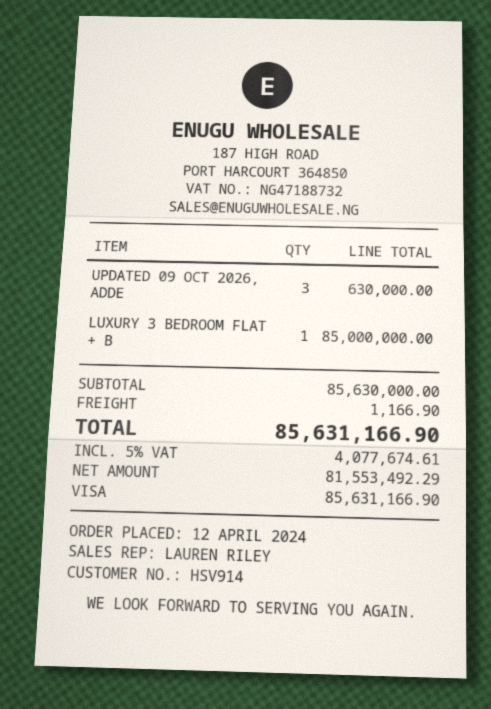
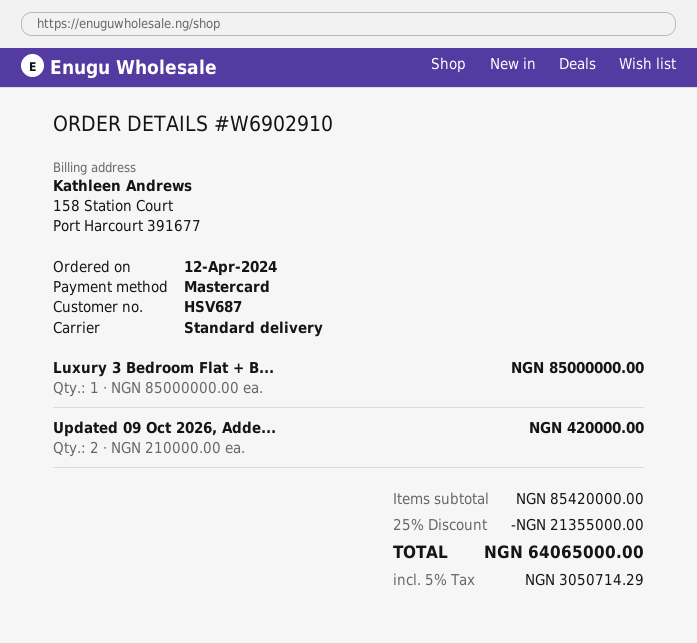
customer number: HSV914 -> HSV687
payment method: Visa -> Mastercard
UPDATED 09 OCT 2026, ADDE: 3 for 630000.00 -> 2 for 420000.00
subtotal: 85630000.00 -> 85420000.00
discount: none -> 25% = 21355000.00
shipping: 1166.90 -> none
tax: 5% = 4077674.61 -> 5% = 3050714.29
total: 85631166.90 -> 64065000.00

